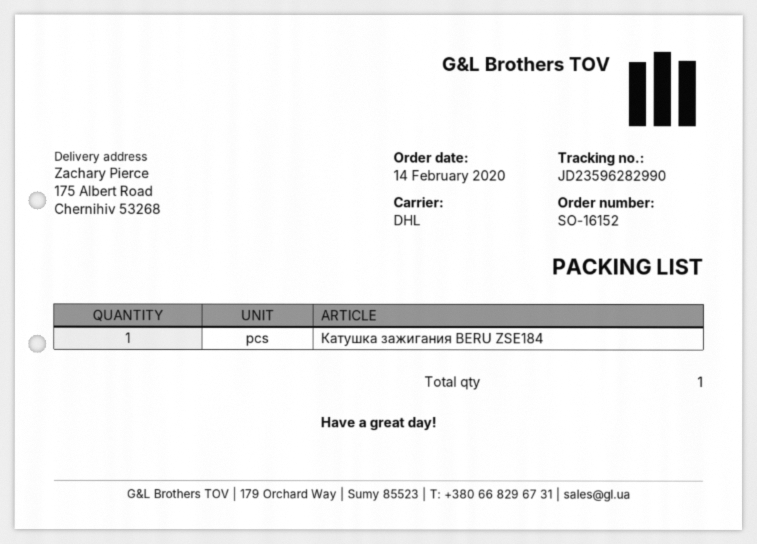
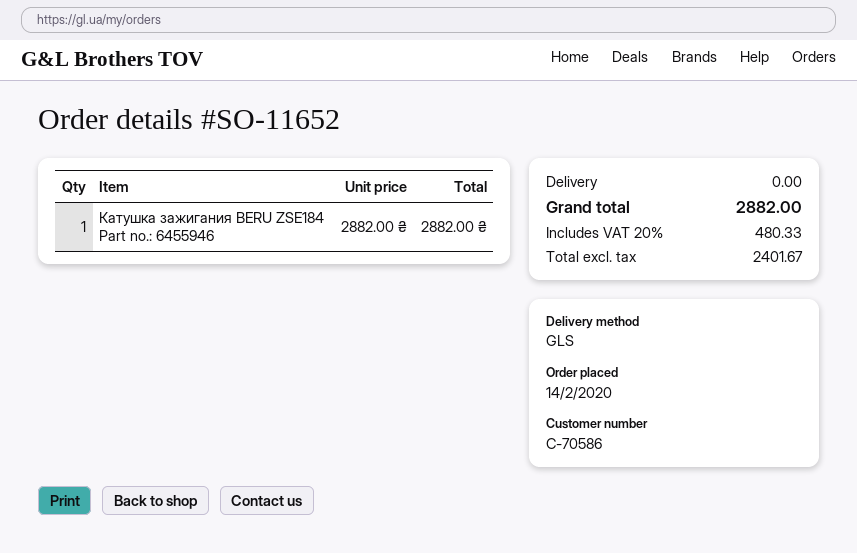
order number: SO-16152 -> SO-11652
shipping method: DHL -> GLS

